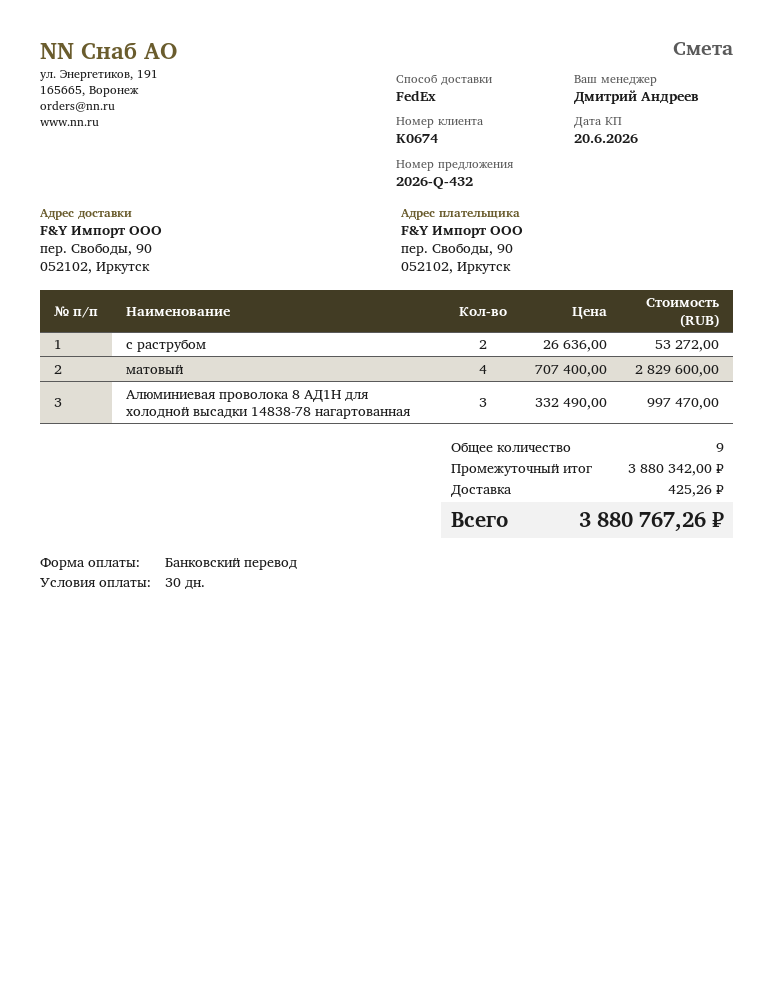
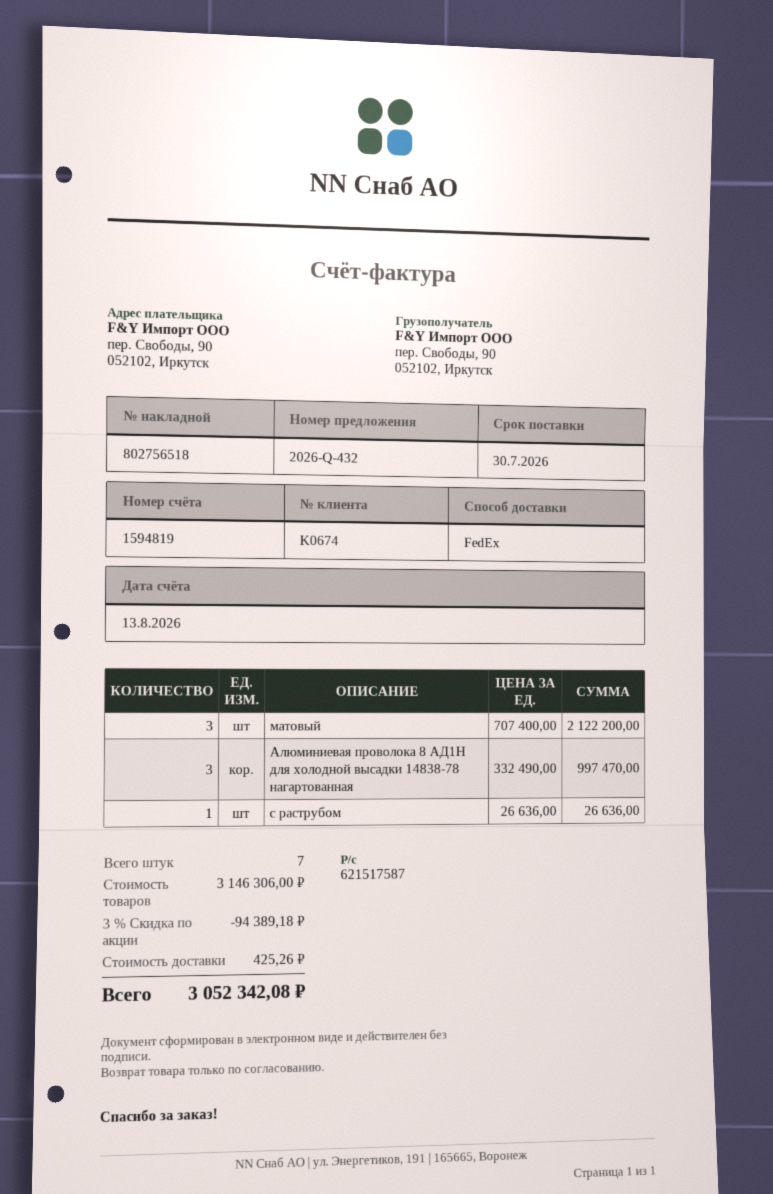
с раструбом: 2 x 26636.00 = 53272.00 -> 1 x 26636.00 = 26636.00
матовый: 4 x 707400.00 = 2829600.00 -> 3 x 707400.00 = 2122200.00
total quantity: 9 -> 7
subtotal: 3880342.00 -> 3146306.00
discount: none -> 3% = 94389.18
total: 3880767.26 -> 3052342.08

